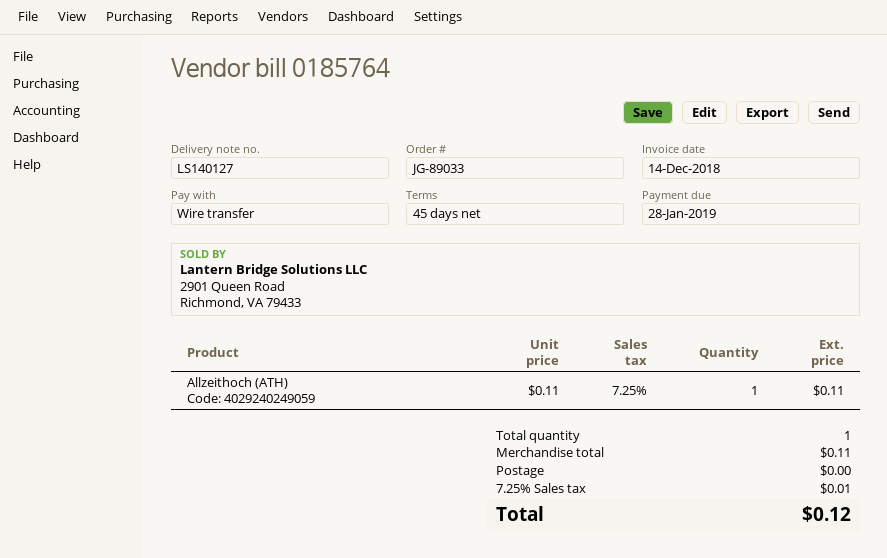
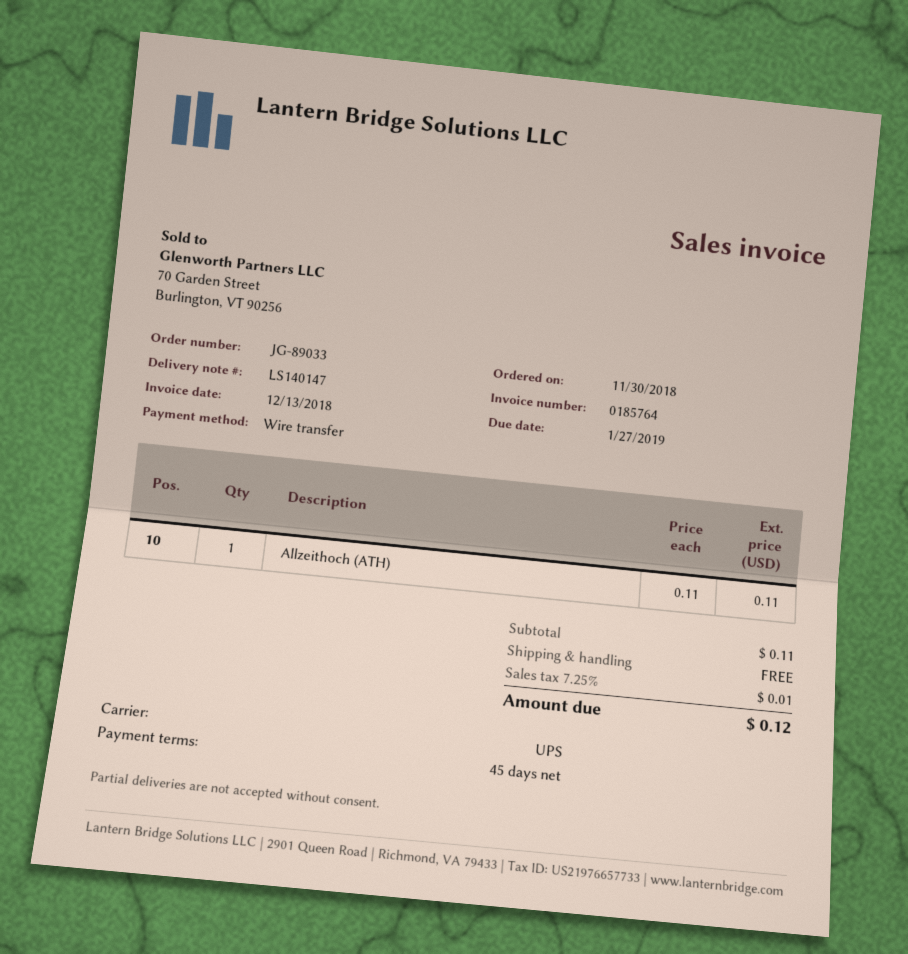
delivery note number: LS140127 -> LS140147
invoice date: 2018-12-14 -> 2018-12-13
due date: 2019-01-28 -> 2019-01-27

